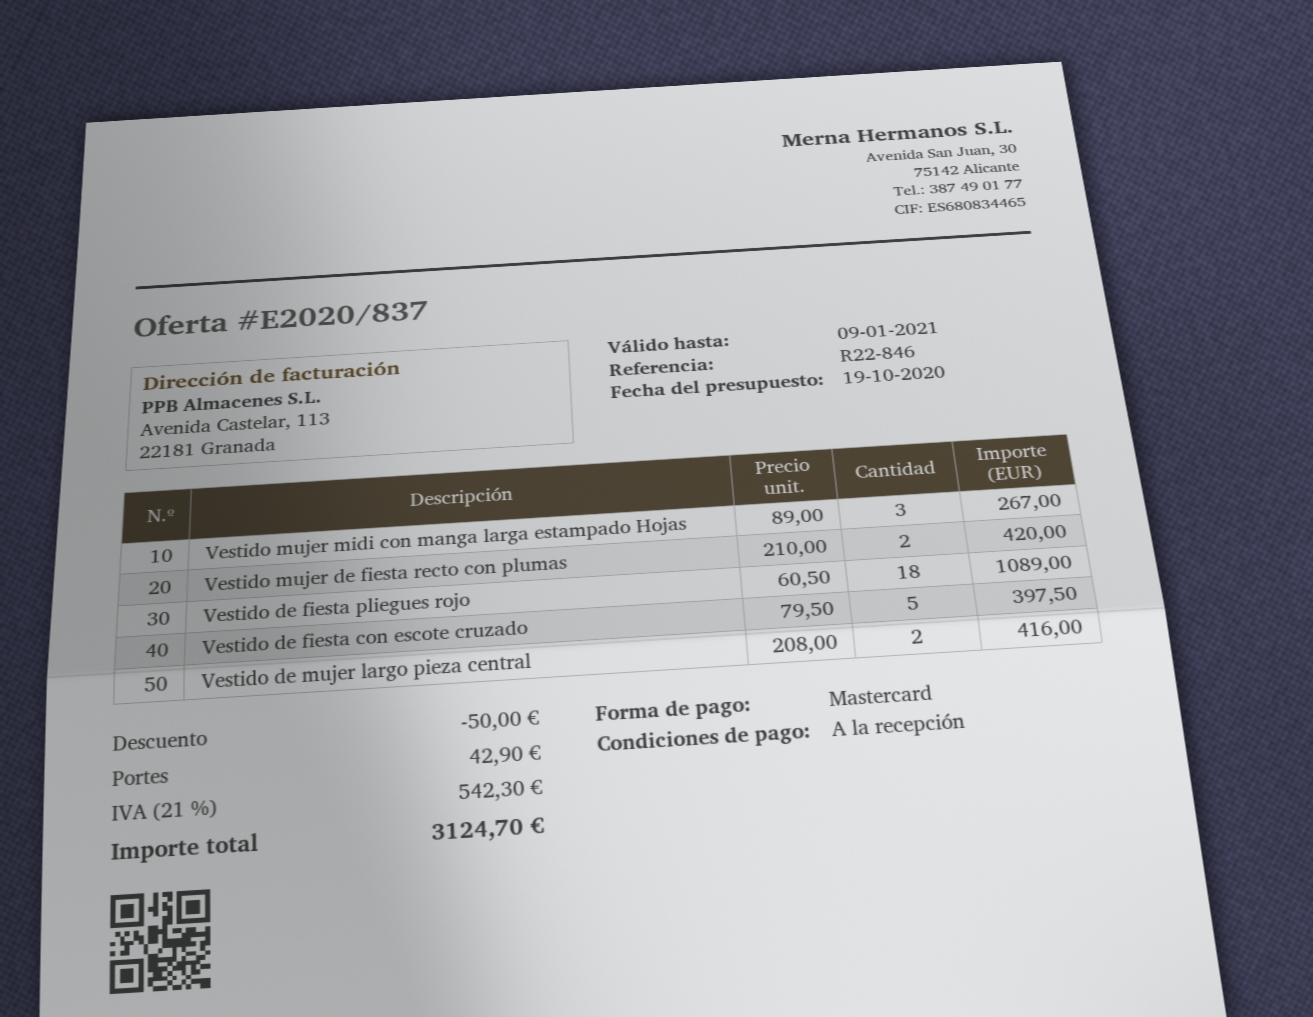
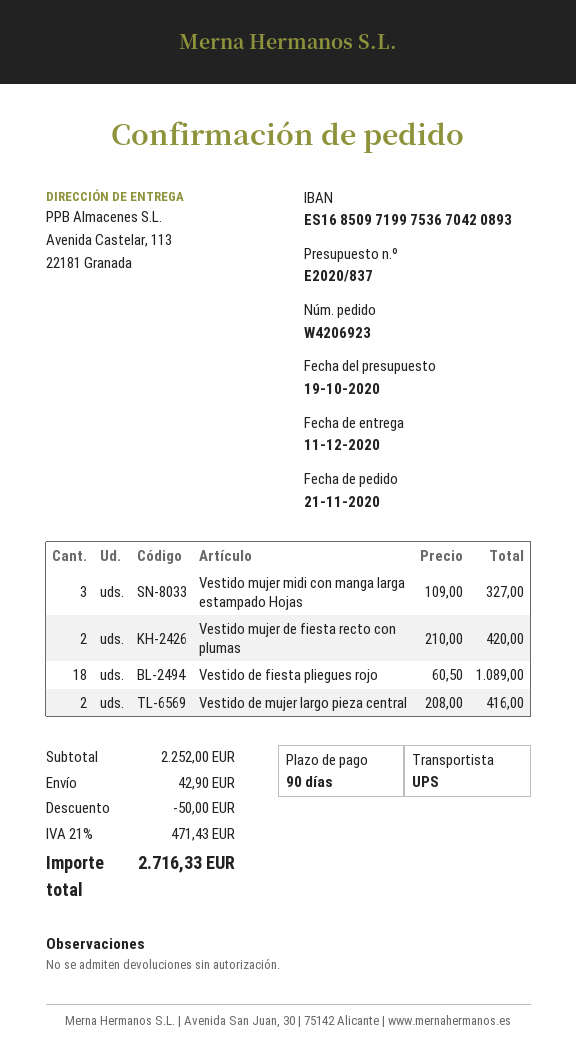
payment terms: on receipt -> 90 days
Vestido mujer midi con manga larga estampado Hojas: 3 x 89.00 = 267.00 -> 3 x 109.00 = 327.00
Vestido de fiesta con escote cruzado: 5 x 79.50 = 397.50 -> none
tax: 21% = 542.30 -> 21% = 471.43
total: 3124.70 -> 2716.33

